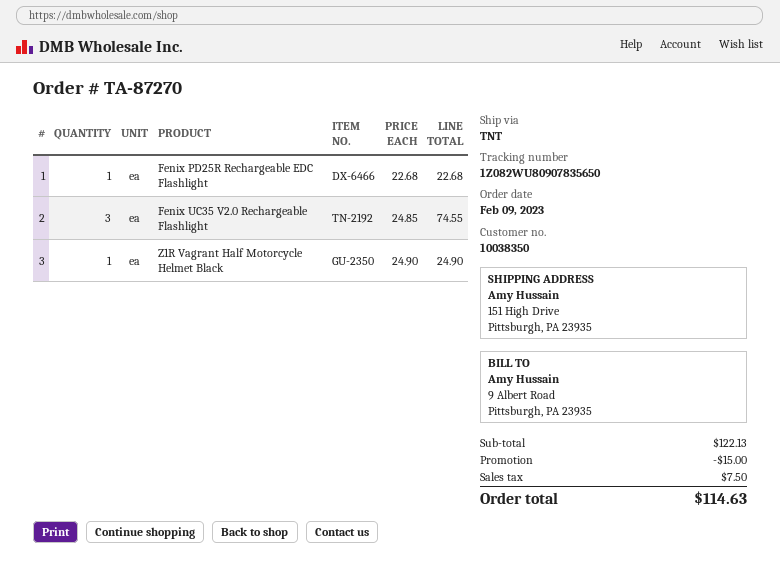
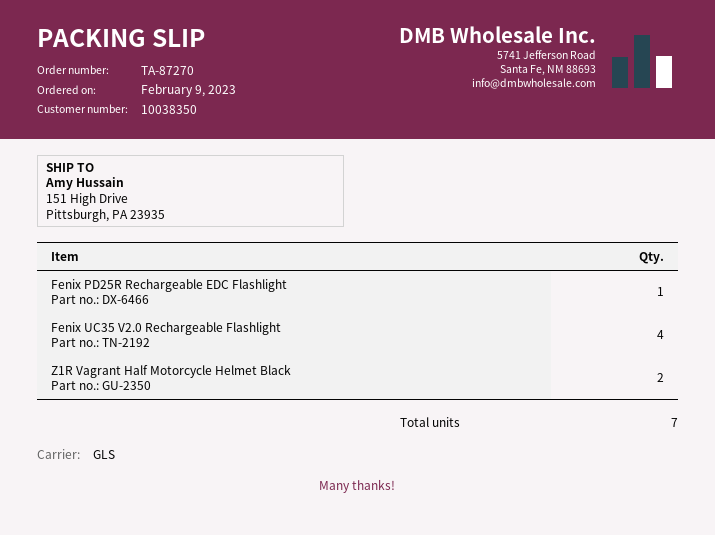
shipping method: TNT -> GLS
Fenix UC35 V2.0 Rechargeable Flashlight: 3 -> 4
Z1R Vagrant Half Motorcycle Helmet Black: 1 -> 2

